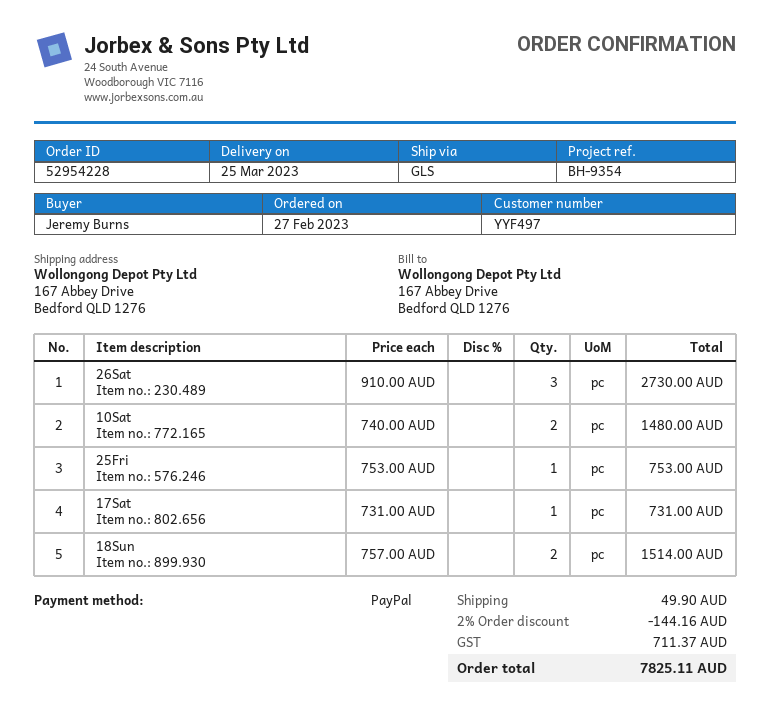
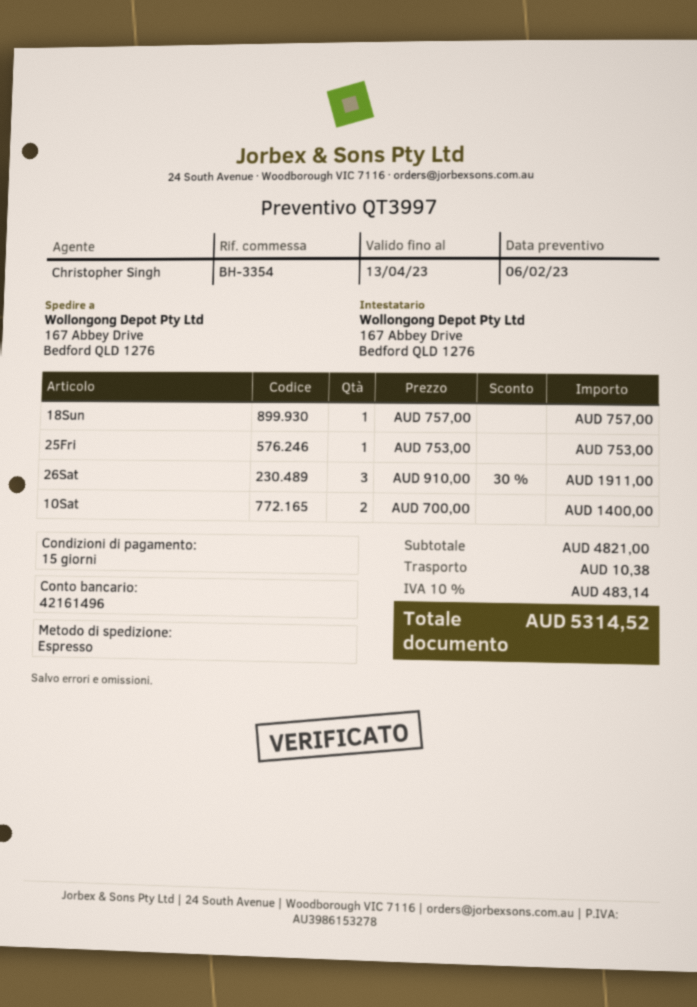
reference: BH-9354 -> BH-3354
shipping method: GLS -> express
26Sat: 3 x 910.00 = 2730.00 -> 3 x 910.00 - 30% = 1911.00
10Sat: 2 x 740.00 = 1480.00 -> 2 x 700.00 = 1400.00
17Sat: 1 x 731.00 = 731.00 -> none
18Sun: 2 x 757.00 = 1514.00 -> 1 x 757.00 = 757.00
discount: 2% = 144.16 -> none
shipping: 49.90 -> 10.38
tax: 711.37 -> 483.14
total: 7825.11 -> 5314.52

